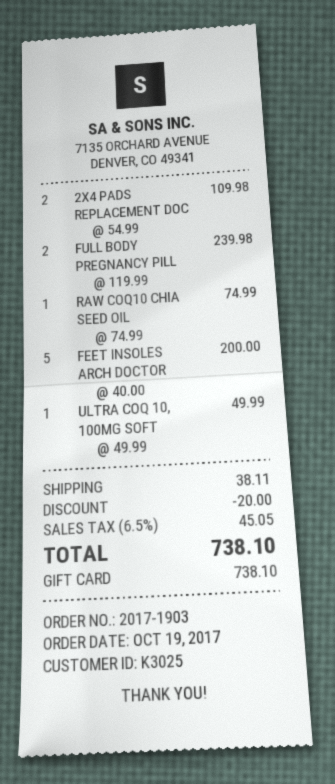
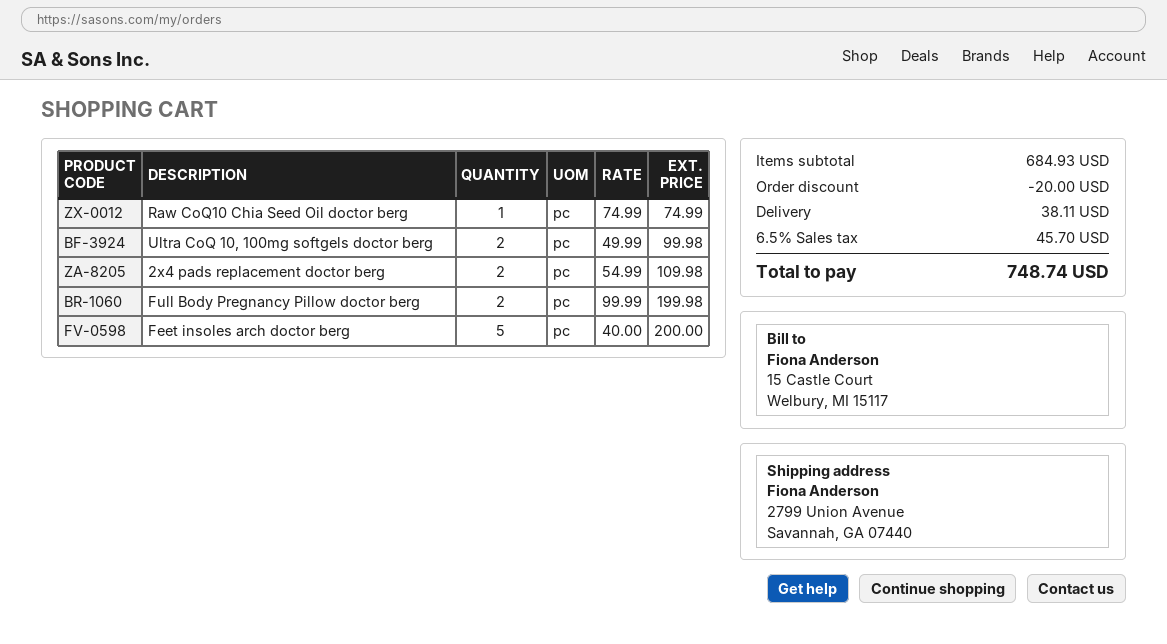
FULL BODY PREGNANCY PILL: 2 x 119.99 = 239.98 -> 2 x 99.99 = 199.98
ULTRA COQ 10, 100MG SOFT: 1 x 49.99 = 49.99 -> 2 x 49.99 = 99.98
tax: 6.5% = 45.05 -> 6.5% = 45.70
total: 738.10 -> 748.74

